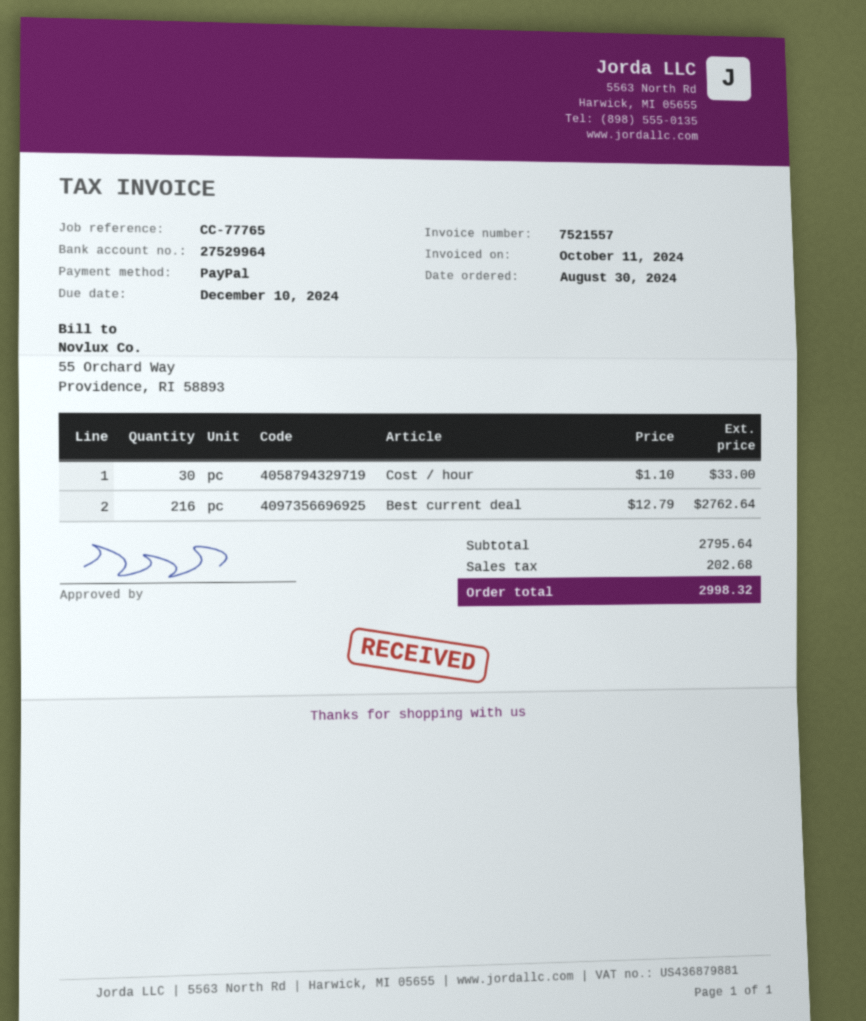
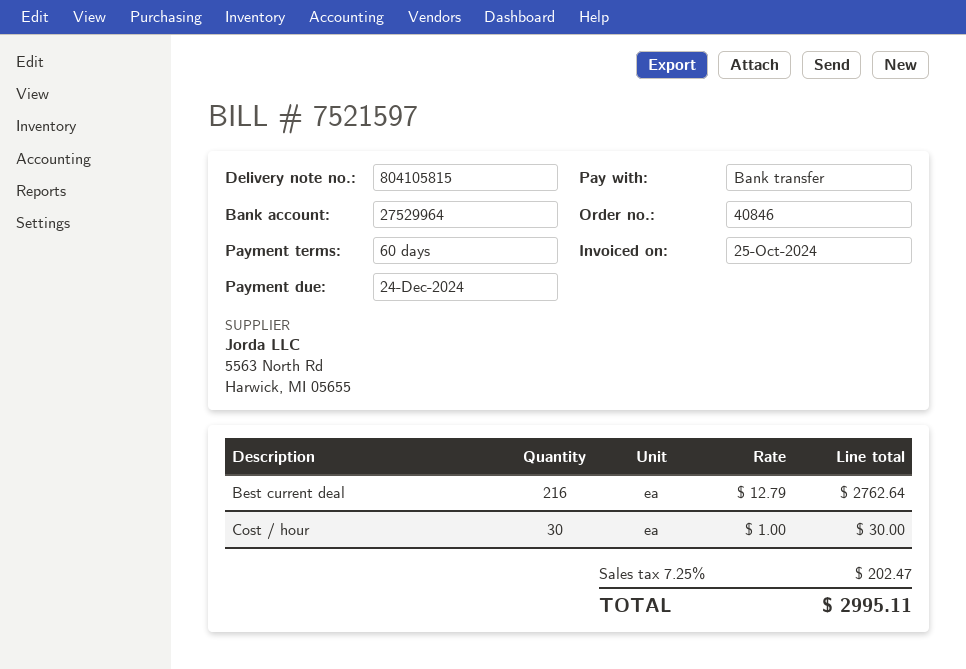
invoice number: 7521557 -> 7521597
invoice date: 2024-10-11 -> 2024-10-25
due date: 2024-12-10 -> 2024-12-24
payment method: PayPal -> bank transfer
Cost / hour: 30 x 1.10 = 33.00 -> 30 x 1.00 = 30.00
tax: 202.68 -> 202.47
total: 2998.32 -> 2995.11

